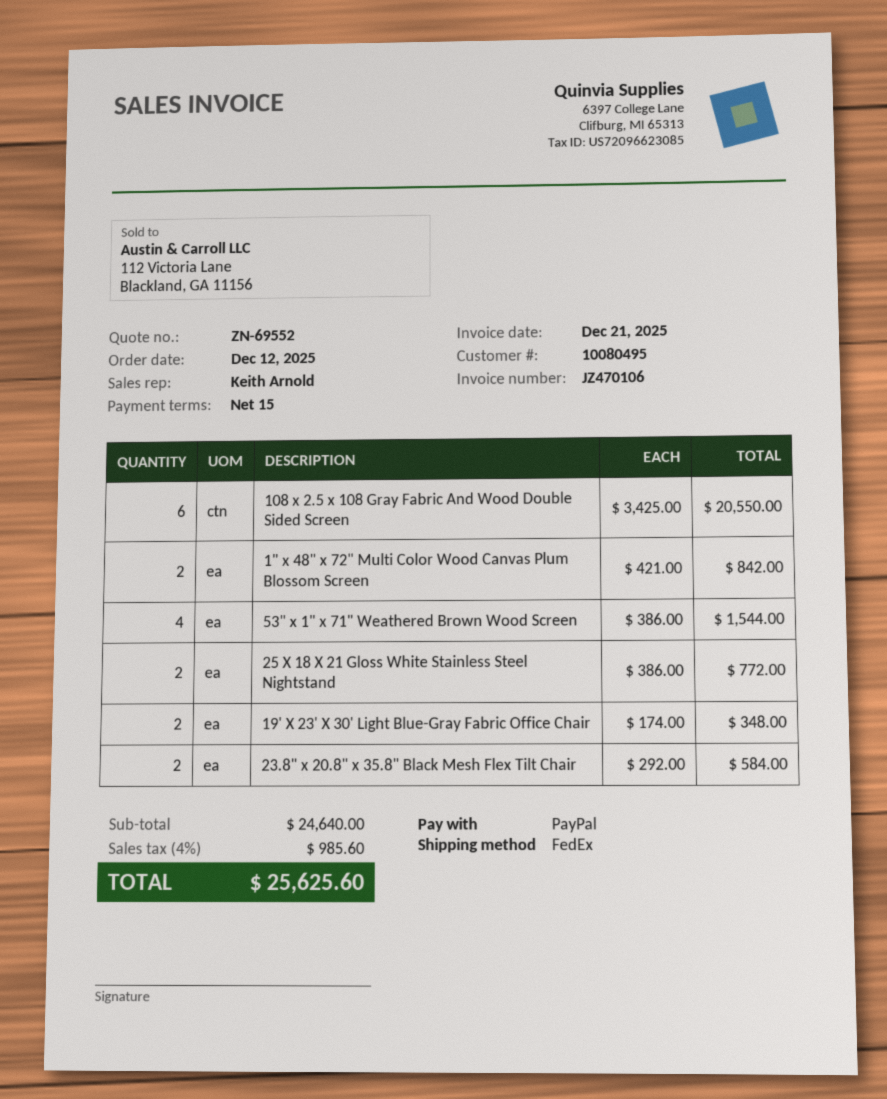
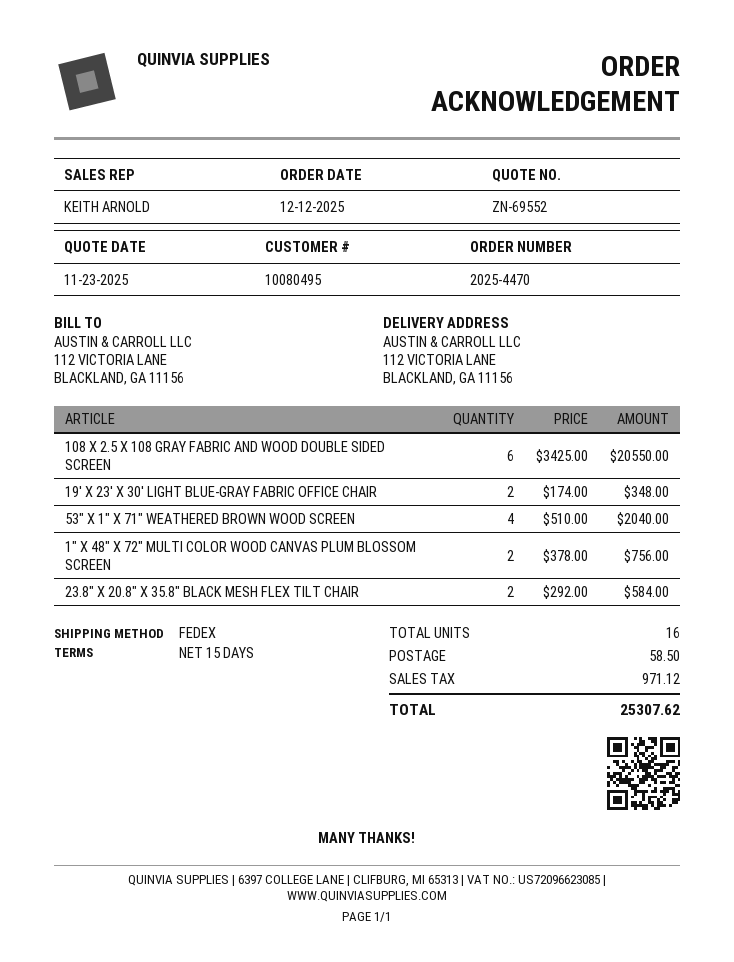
1" x 48" x 72" Multi Color Wood Canvas Plum Blossom Screen: 2 x 421.00 = 842.00 -> 2 x 378.00 = 756.00
53" x 1" x 71" Weathered Brown Wood Screen: 4 x 386.00 = 1544.00 -> 4 x 510.00 = 2040.00
25 X 18 X 21 Gloss White Stainless Steel Nightstand: 2 x 386.00 = 772.00 -> none
shipping: none -> 58.50
tax: 985.60 -> 971.12
total: 25625.60 -> 25307.62

